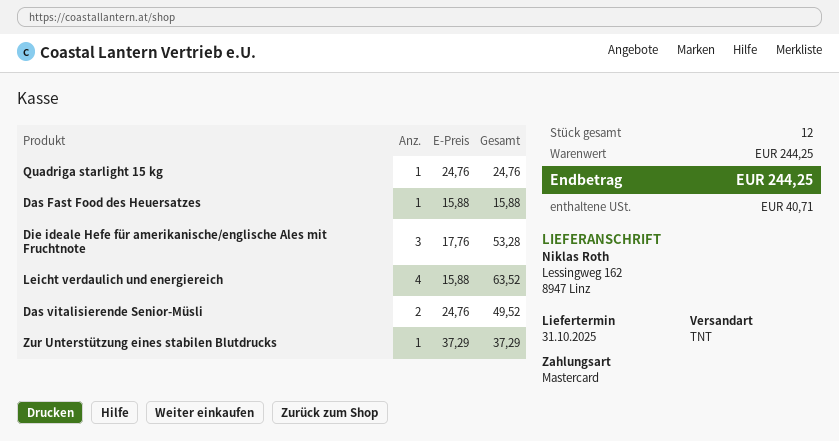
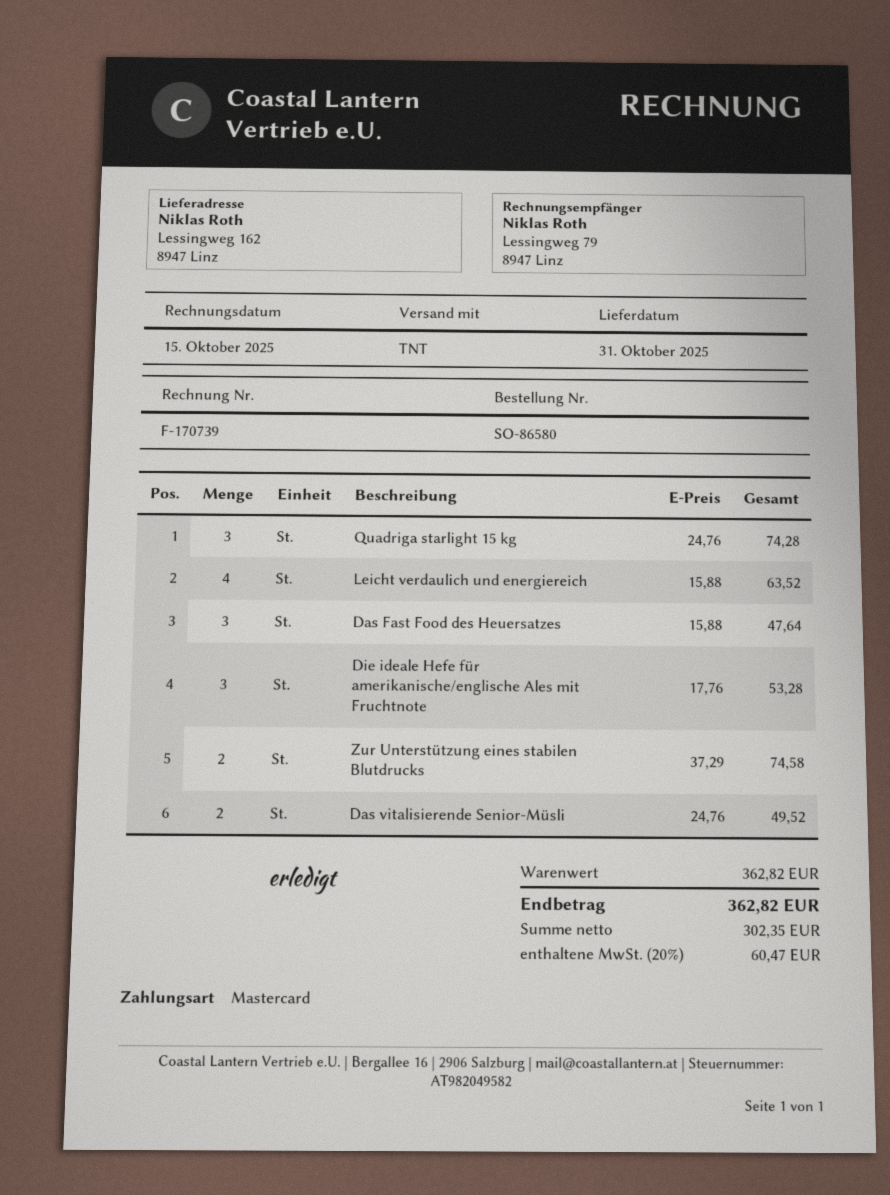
Quadriga starlight 15 kg: 1 x 24.76 = 24.76 -> 3 x 24.76 = 74.28
Das Fast Food des Heuersatzes: 1 x 15.88 = 15.88 -> 3 x 15.88 = 47.64
Zur Unterstützung eines stabilen Blutdrucks: 1 x 37.29 = 37.29 -> 2 x 37.29 = 74.58
subtotal: 244.25 -> 362.82
tax: 40.71 -> 60.47
total: 244.25 -> 362.82

